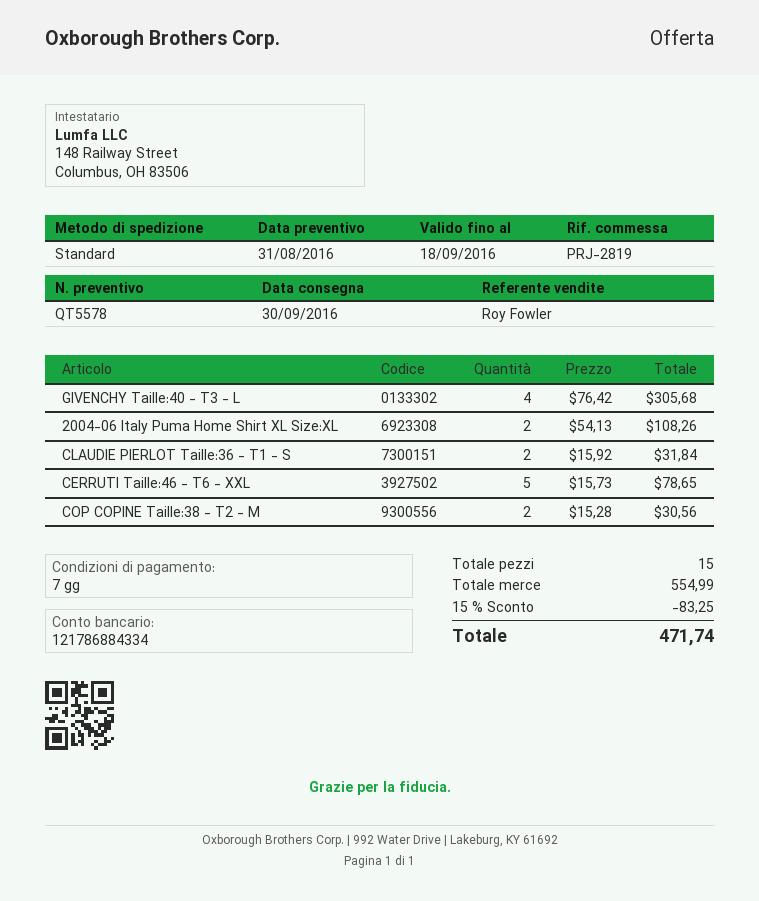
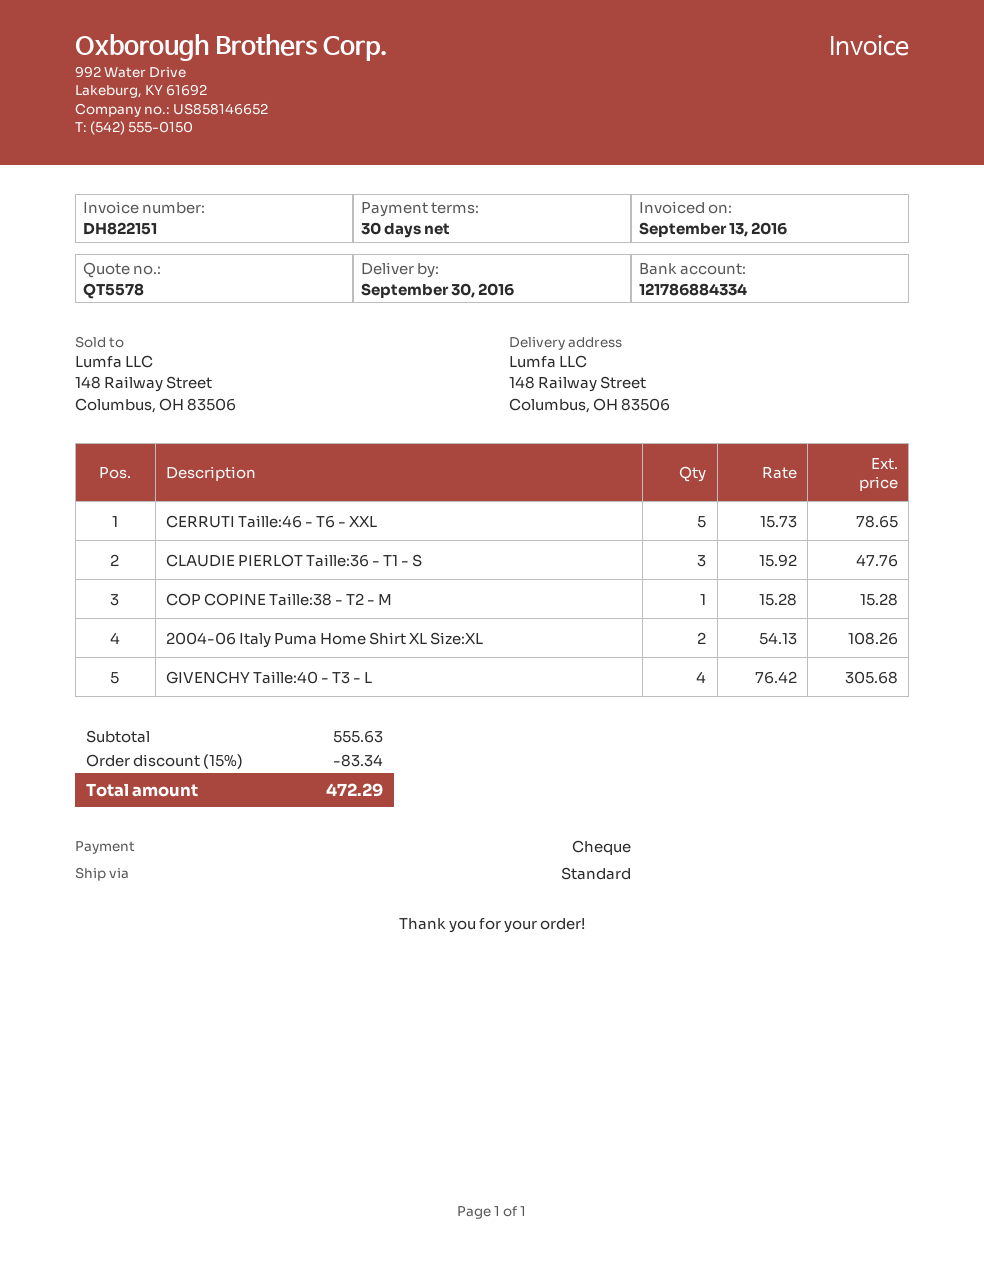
payment terms: 7 days -> 30 days
CLAUDIE PIERLOT Taille:36 - T1 - S: 2 x 15.92 = 31.84 -> 3 x 15.92 = 47.76
COP COPINE Taille:38 - T2 - M: 2 x 15.28 = 30.56 -> 1 x 15.28 = 15.28
subtotal: 554.99 -> 555.63
discount: 15% = 83.25 -> 15% = 83.34
total: 471.74 -> 472.29

